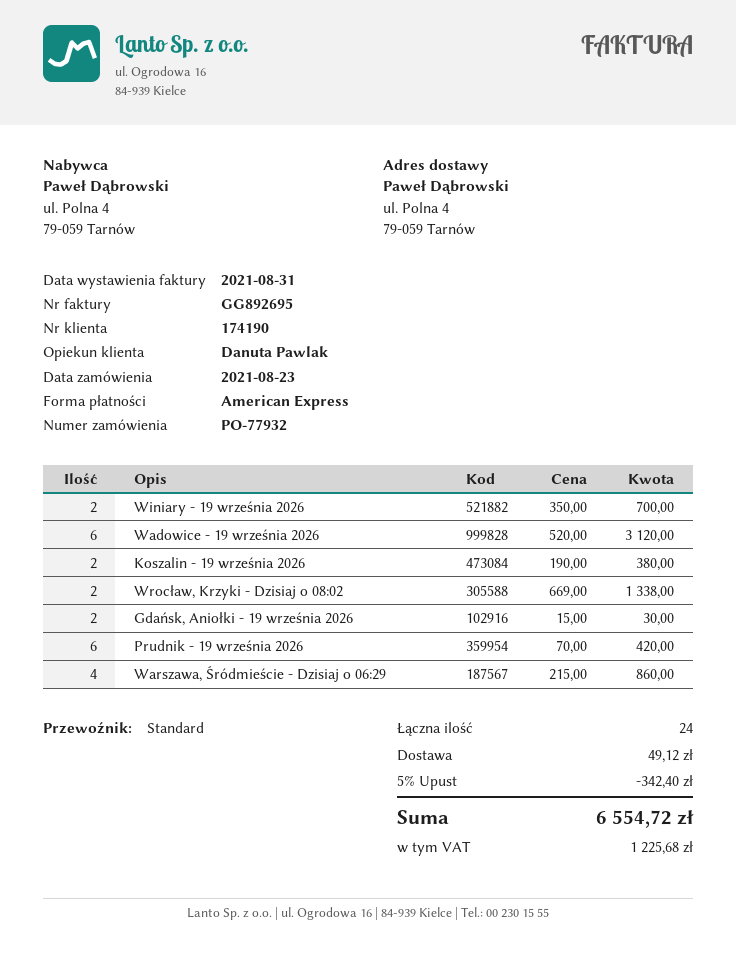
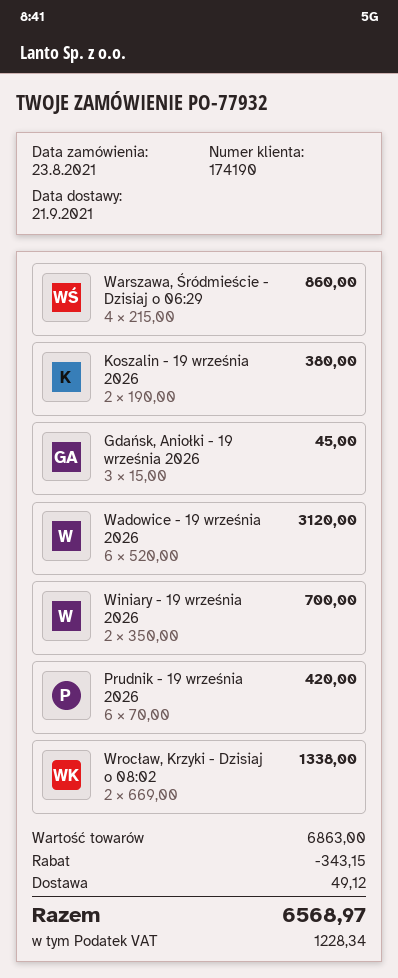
Gdańsk, Aniołki - 19 września 2026: 2 x 15.00 = 30.00 -> 3 x 15.00 = 45.00
discount: 342.40 -> 343.15
tax: 1225.68 -> 1228.34
total: 6554.72 -> 6568.97

